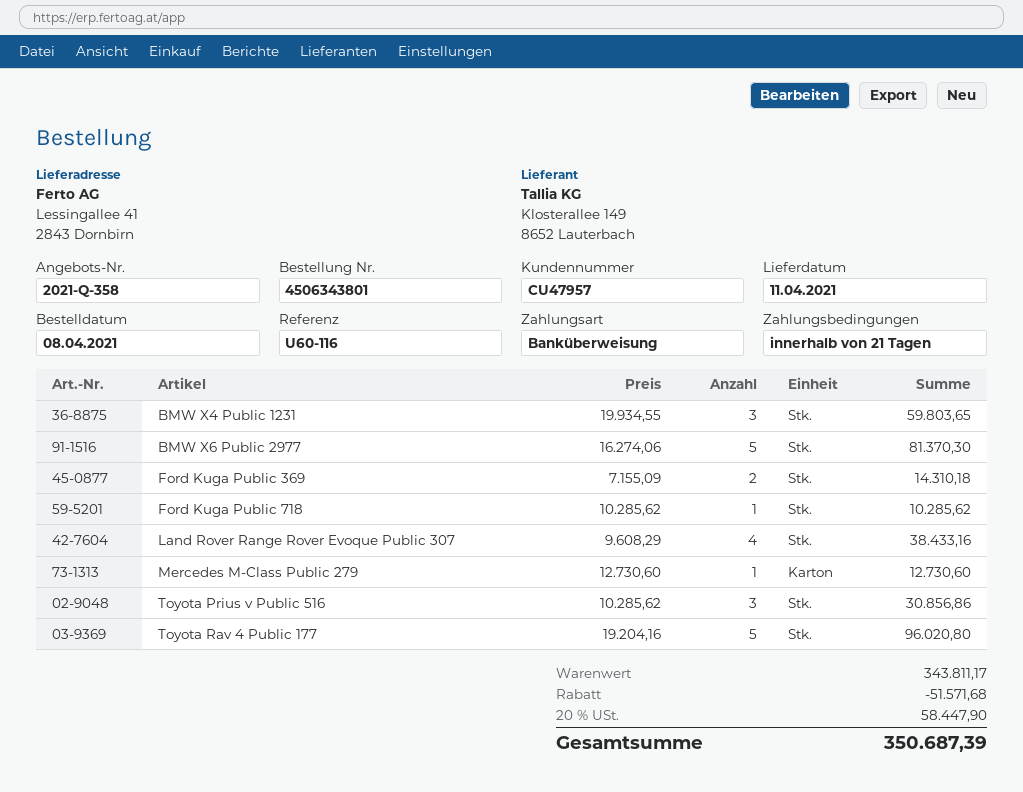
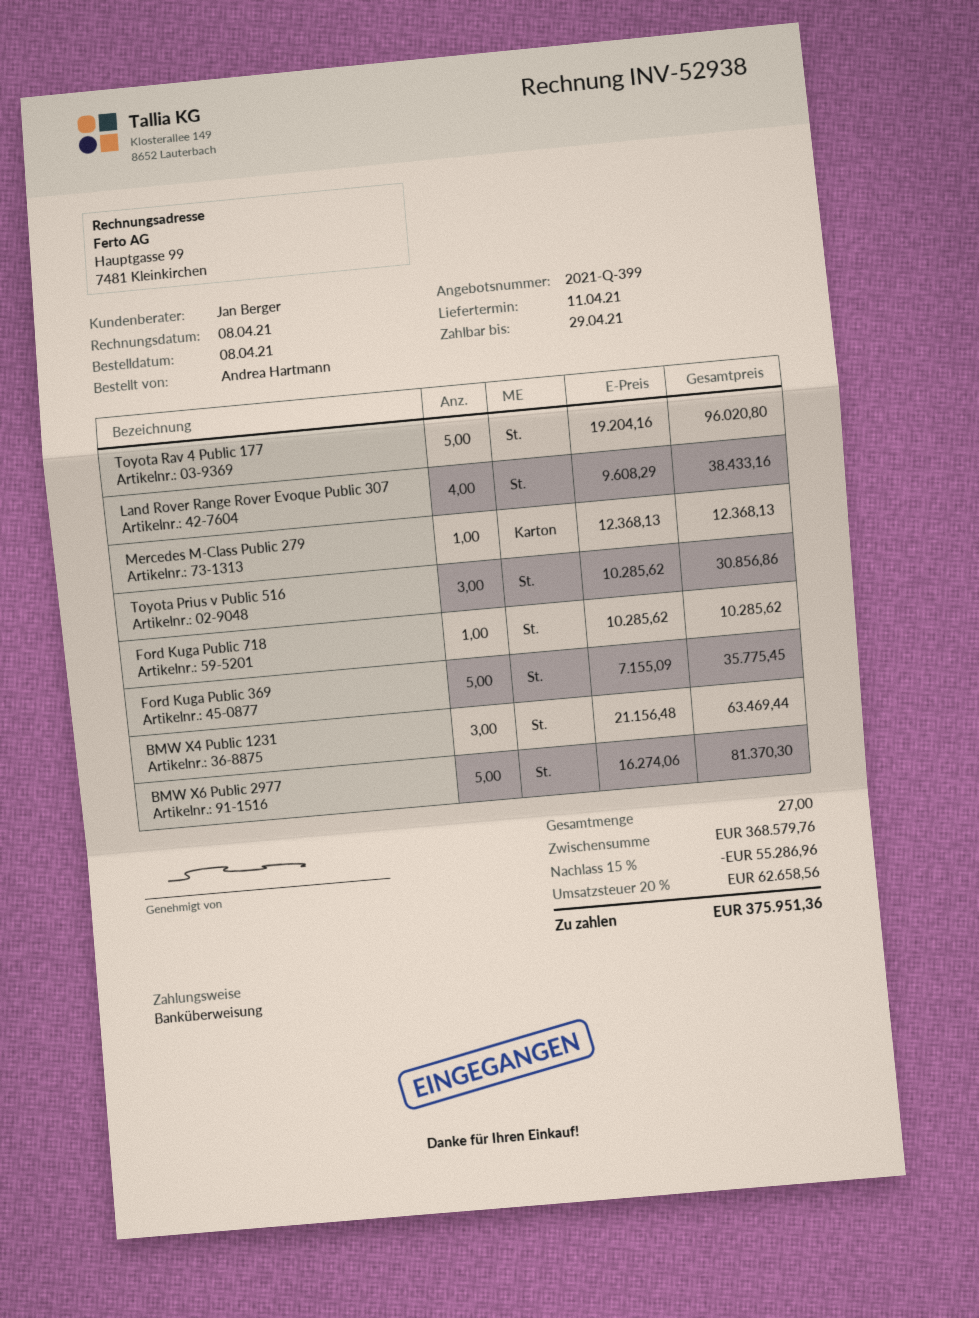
quote number: 2021-Q-358 -> 2021-Q-399
BMW X4 Public 1231: 3 x 19934.55 = 59803.65 -> 3 x 21156.48 = 63469.44
Ford Kuga Public 369: 2 x 7155.09 = 14310.18 -> 5 x 7155.09 = 35775.45
Mercedes M-Class Public 279: 1 x 12730.60 = 12730.60 -> 1 x 12368.13 = 12368.13
subtotal: 343811.17 -> 368579.76
discount: 51571.68 -> 55286.96
tax: 20% = 58447.90 -> 20% = 62658.56
total: 350687.39 -> 375951.36

